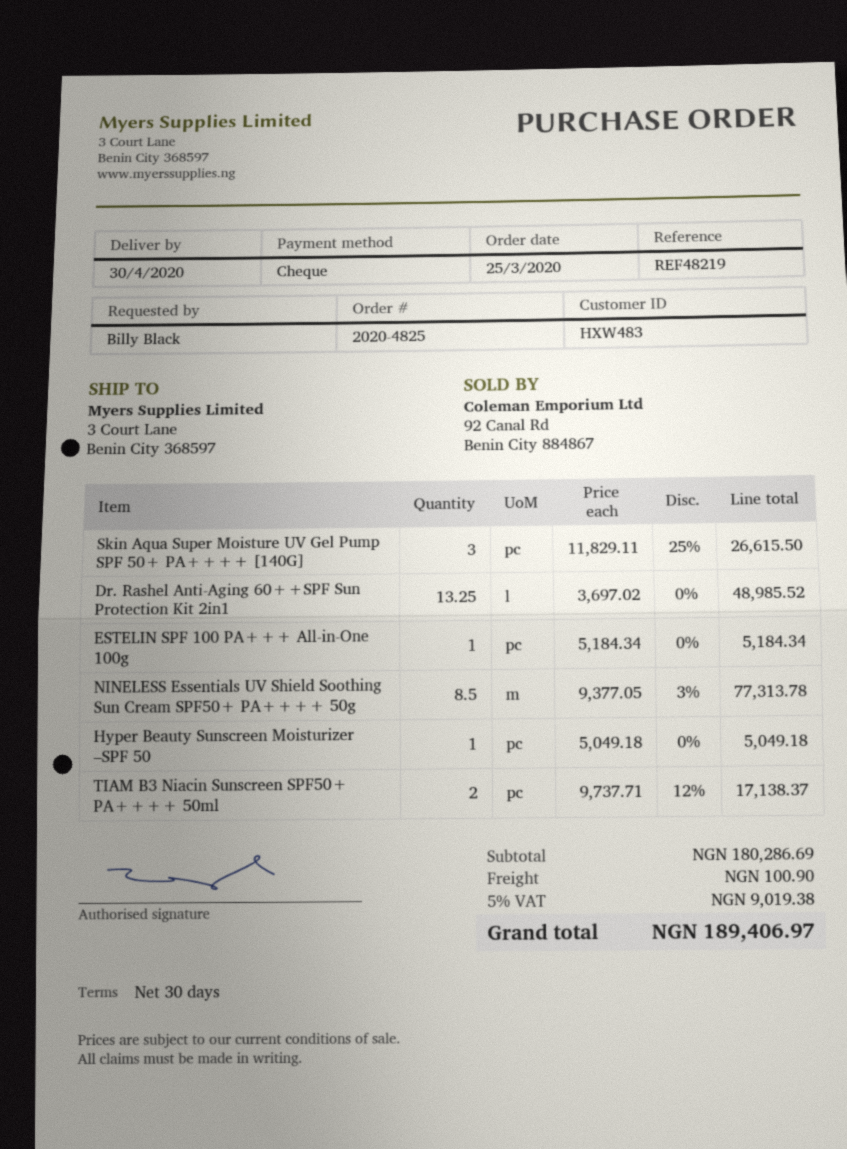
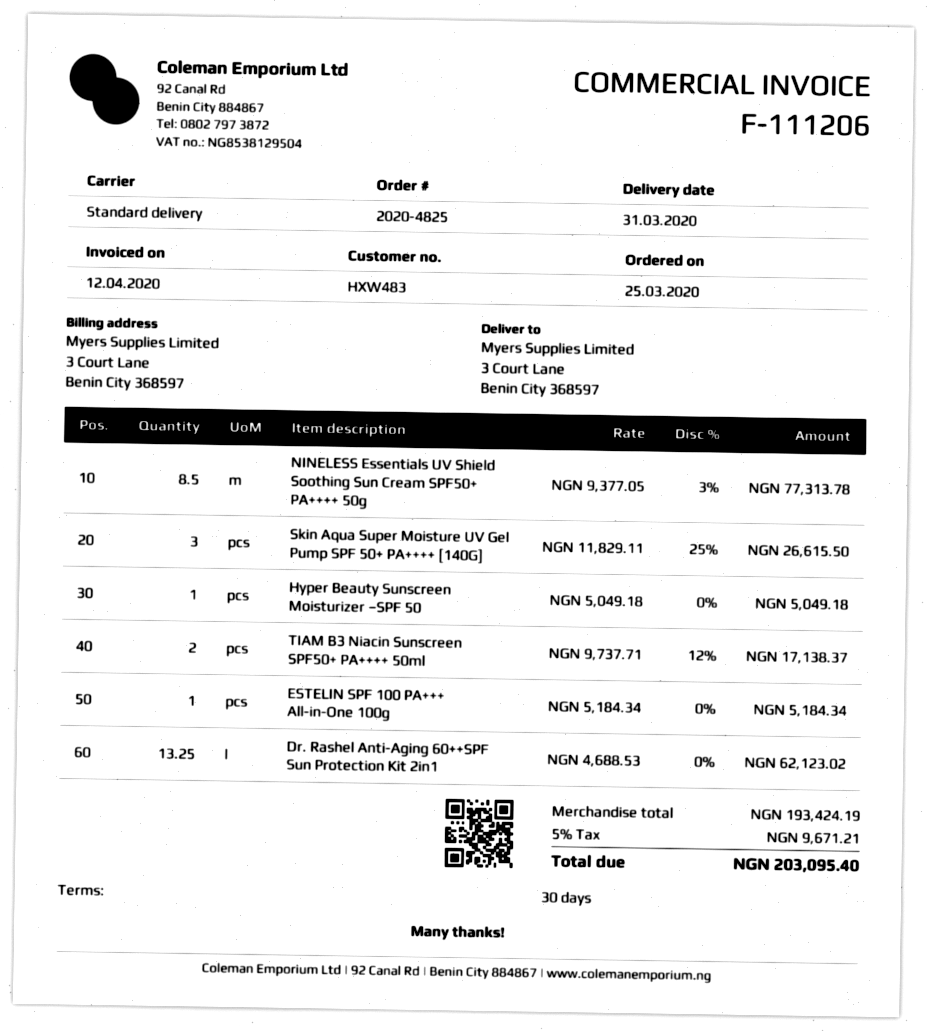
delivery date: 2020-04-30 -> 2020-03-31
Dr. Rashel Anti-Aging 60++SPF Sun Protection Kit 2in1: 13.25 x 3697.02 = 48985.52 -> 13.25 x 4688.53 = 62123.02
subtotal: 180286.69 -> 193424.19
shipping: 100.90 -> none
tax: 5% = 9019.38 -> 5% = 9671.21
total: 189406.97 -> 203095.40

